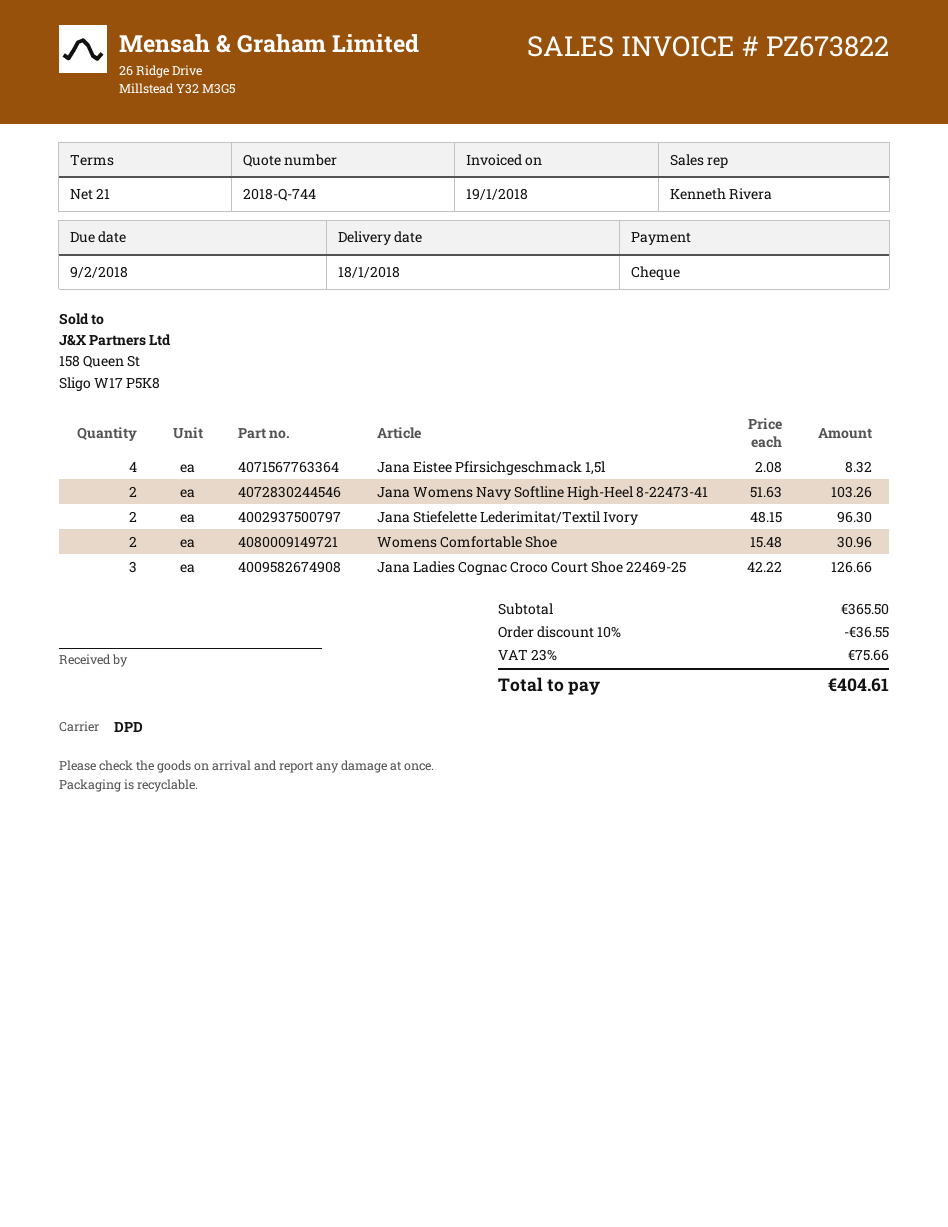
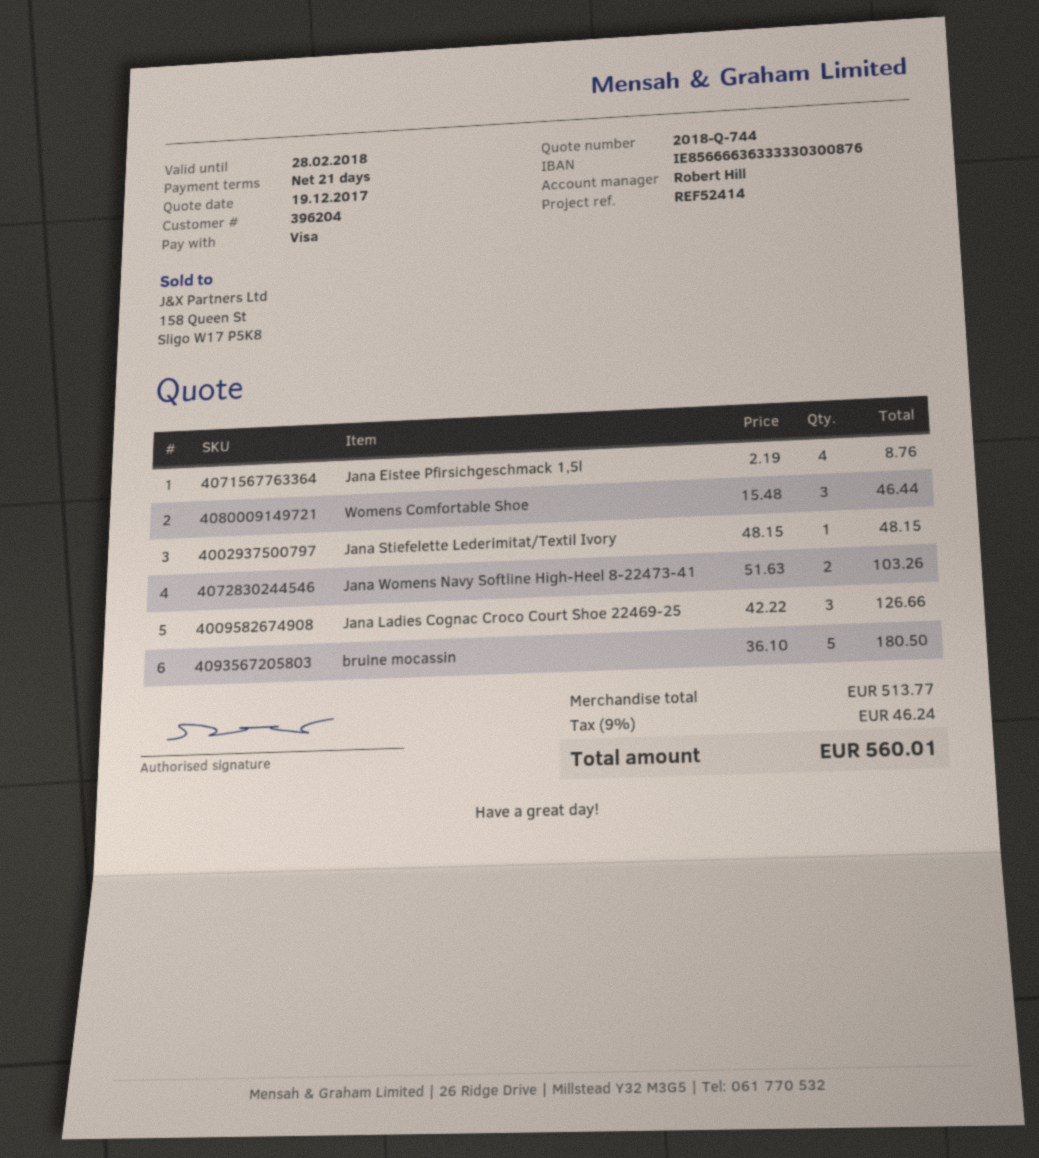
sales rep: Kenneth Rivera -> Robert Hill
payment method: cheque -> Visa
Jana Eistee Pfirsichgeschmack 1,5l: 4 x 2.08 = 8.32 -> 4 x 2.19 = 8.76
Jana Stiefelette Lederimitat/Textil Ivory: 2 x 48.15 = 96.30 -> 1 x 48.15 = 48.15
Womens Comfortable Shoe: 2 x 15.48 = 30.96 -> 3 x 15.48 = 46.44
bruine mocassin: none -> 5 x 36.10 = 180.50
subtotal: 365.50 -> 513.77
discount: 10% = 36.55 -> none
tax: 23% = 75.66 -> 9% = 46.24
total: 404.61 -> 560.01

